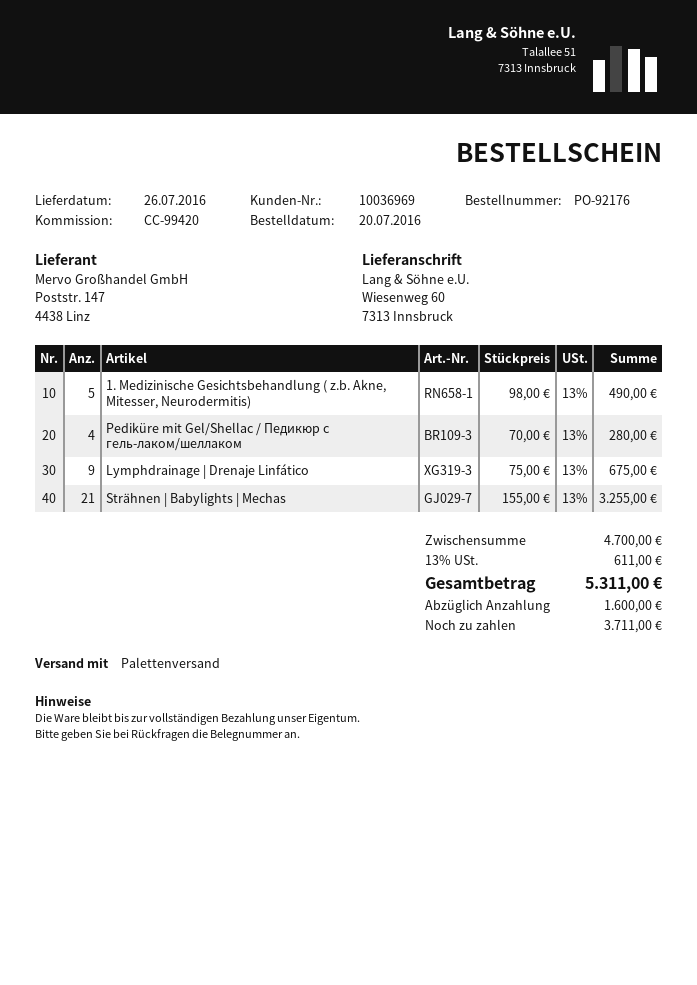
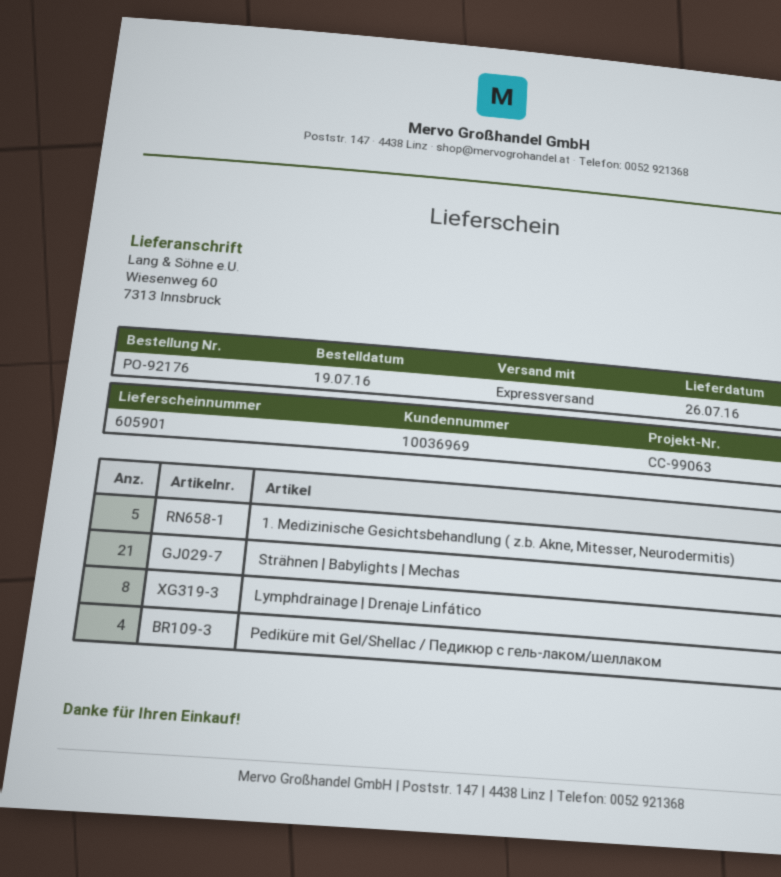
order date: 2016-07-20 -> 2016-07-19
reference: CC-99420 -> CC-99063
shipping method: pallet freight -> express
Lymphdrainage | Drenaje Linfático: 9 -> 8

